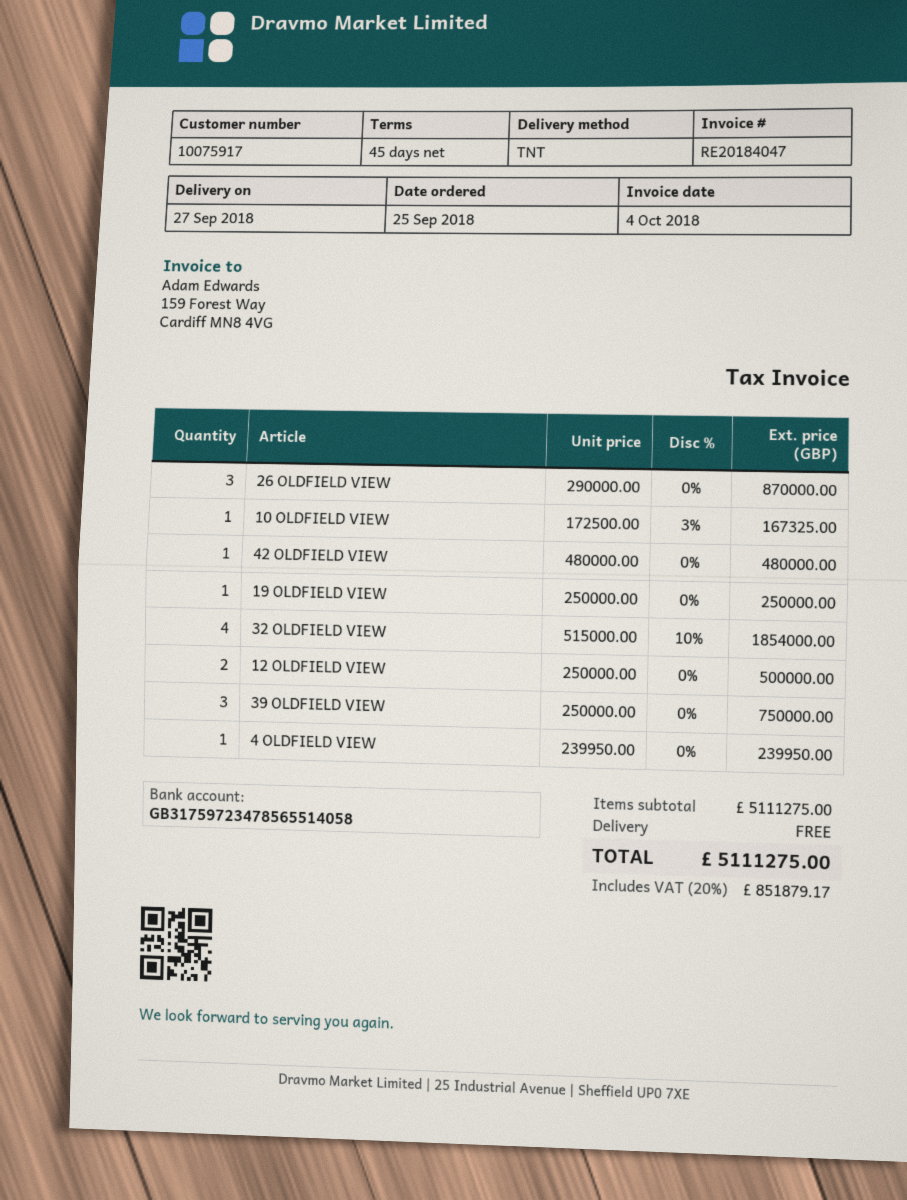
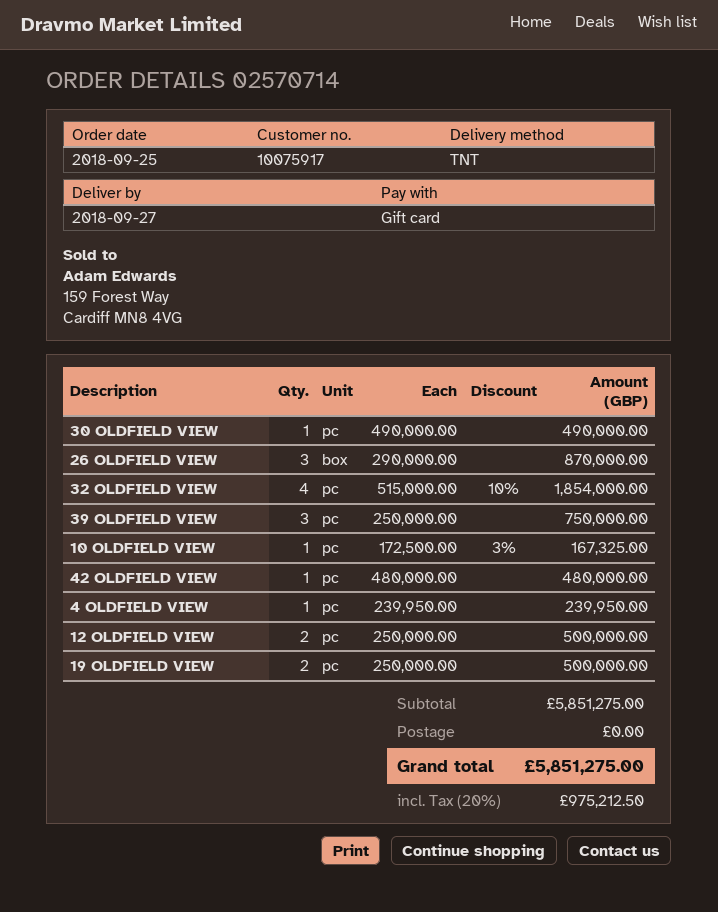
19 OLDFIELD VIEW: 1 x 250000.00 = 250000.00 -> 2 x 250000.00 = 500000.00
30 OLDFIELD VIEW: none -> 1 x 490000.00 = 490000.00
subtotal: 5111275.00 -> 5851275.00
tax: 20% = 851879.17 -> 20% = 975212.50
total: 5111275.00 -> 5851275.00

